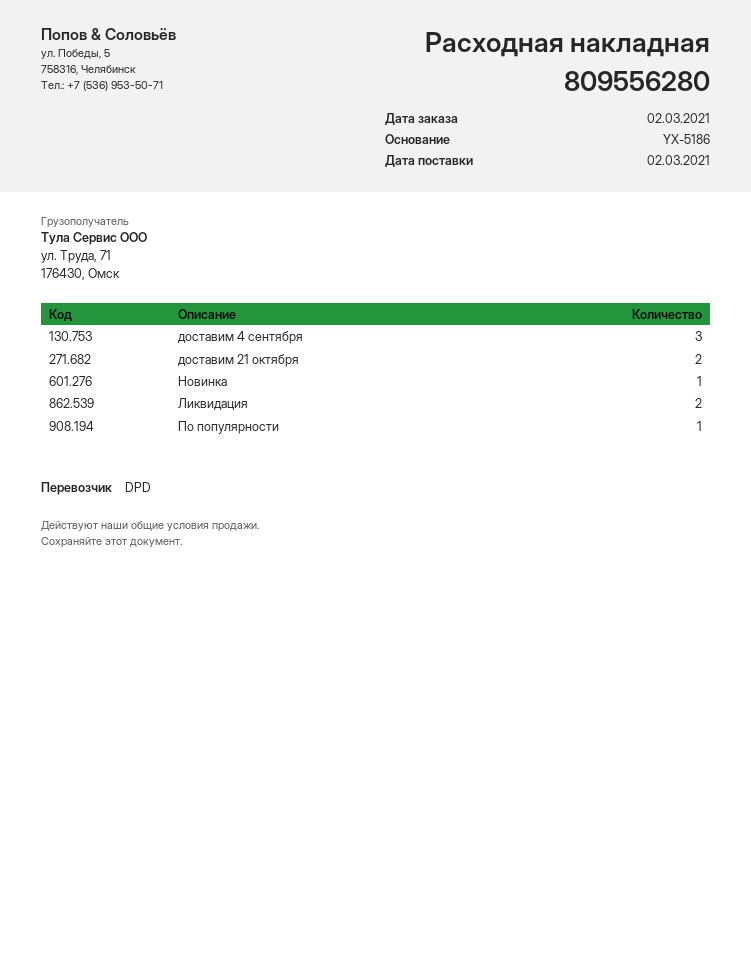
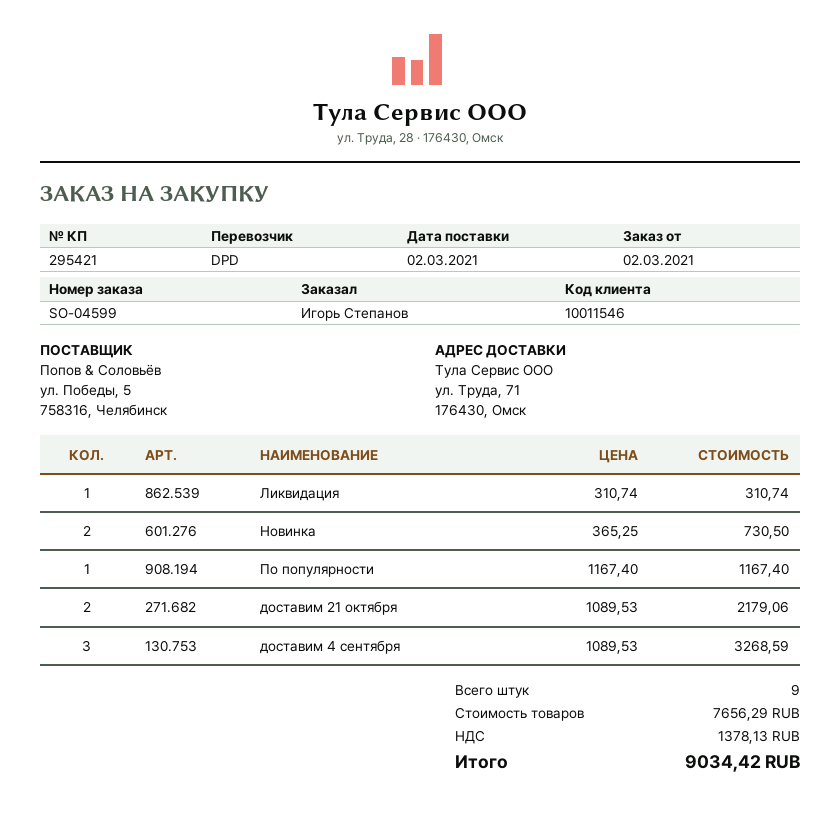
Новинка: 1 -> 2
Ликвидация: 2 -> 1

